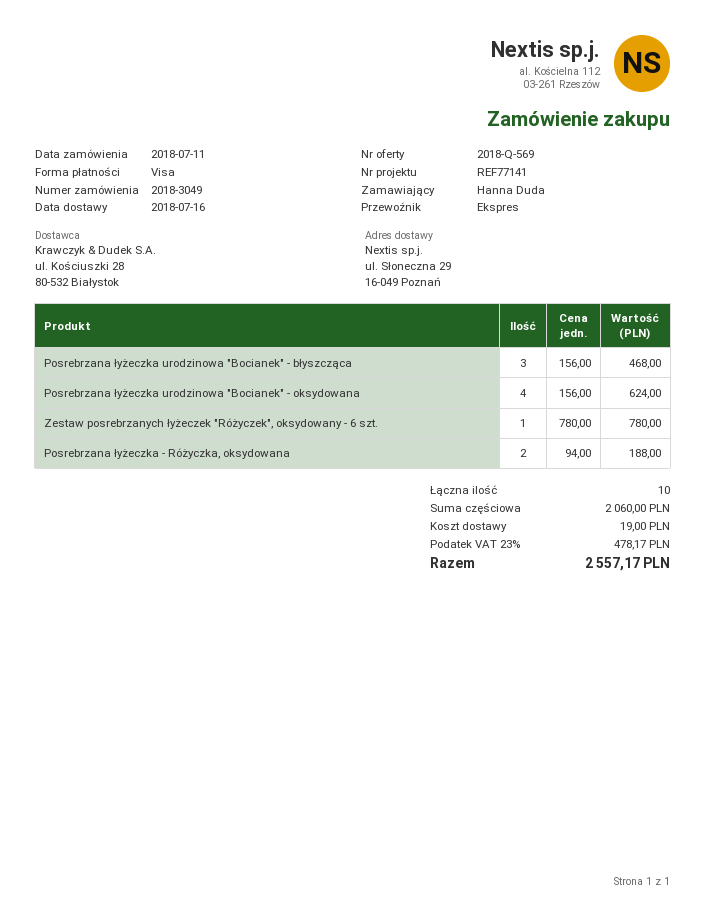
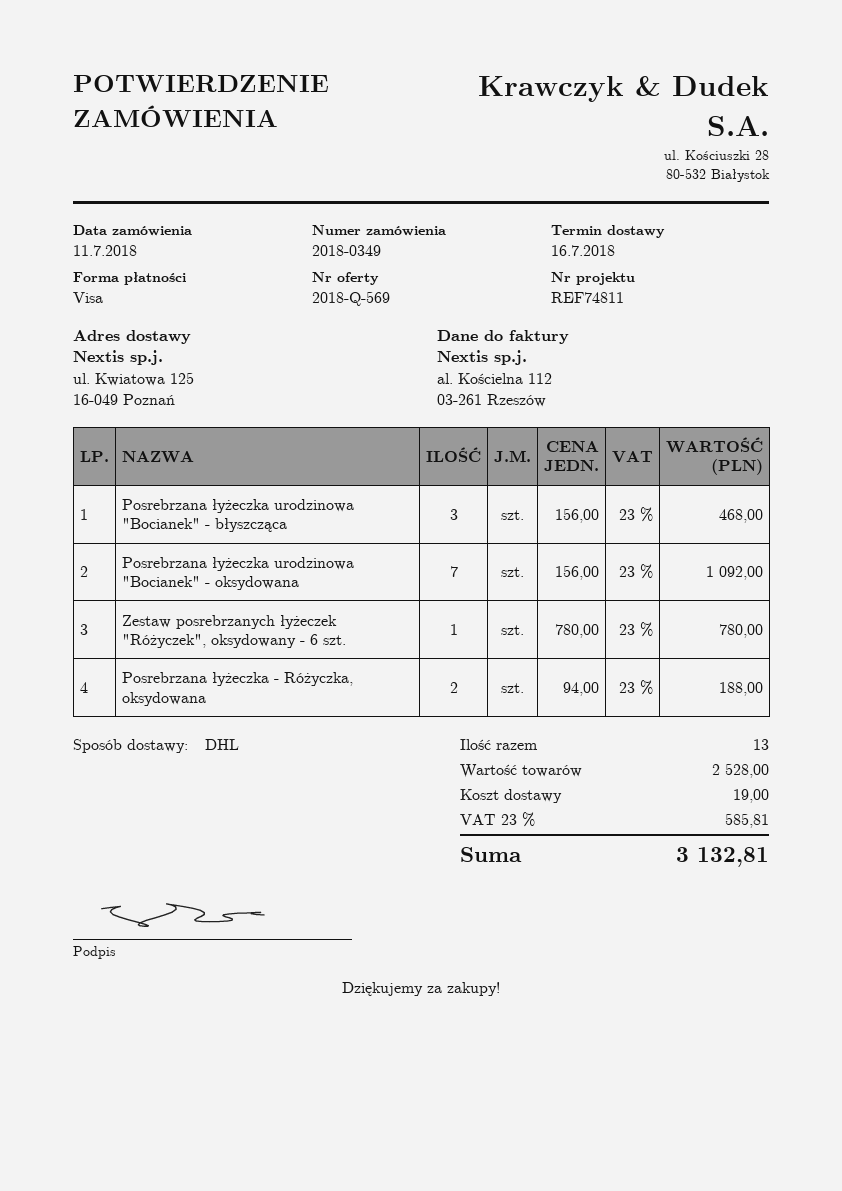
order number: 2018-3049 -> 2018-0349
reference: REF77141 -> REF74811
shipping method: express -> DHL
ship to: ul. Słoneczna 29, 16-049 Poznań -> ul. Kwiatowa 125, 16-049 Poznań
Posrebrzana łyżeczka urodzinowa "Bocianek" - oksydowana: 4 x 156.00 = 624.00 -> 7 x 156.00 = 1092.00
total quantity: 10 -> 13
subtotal: 2060.00 -> 2528.00
tax: 23% = 478.17 -> 23% = 585.81
total: 2557.17 -> 3132.81

